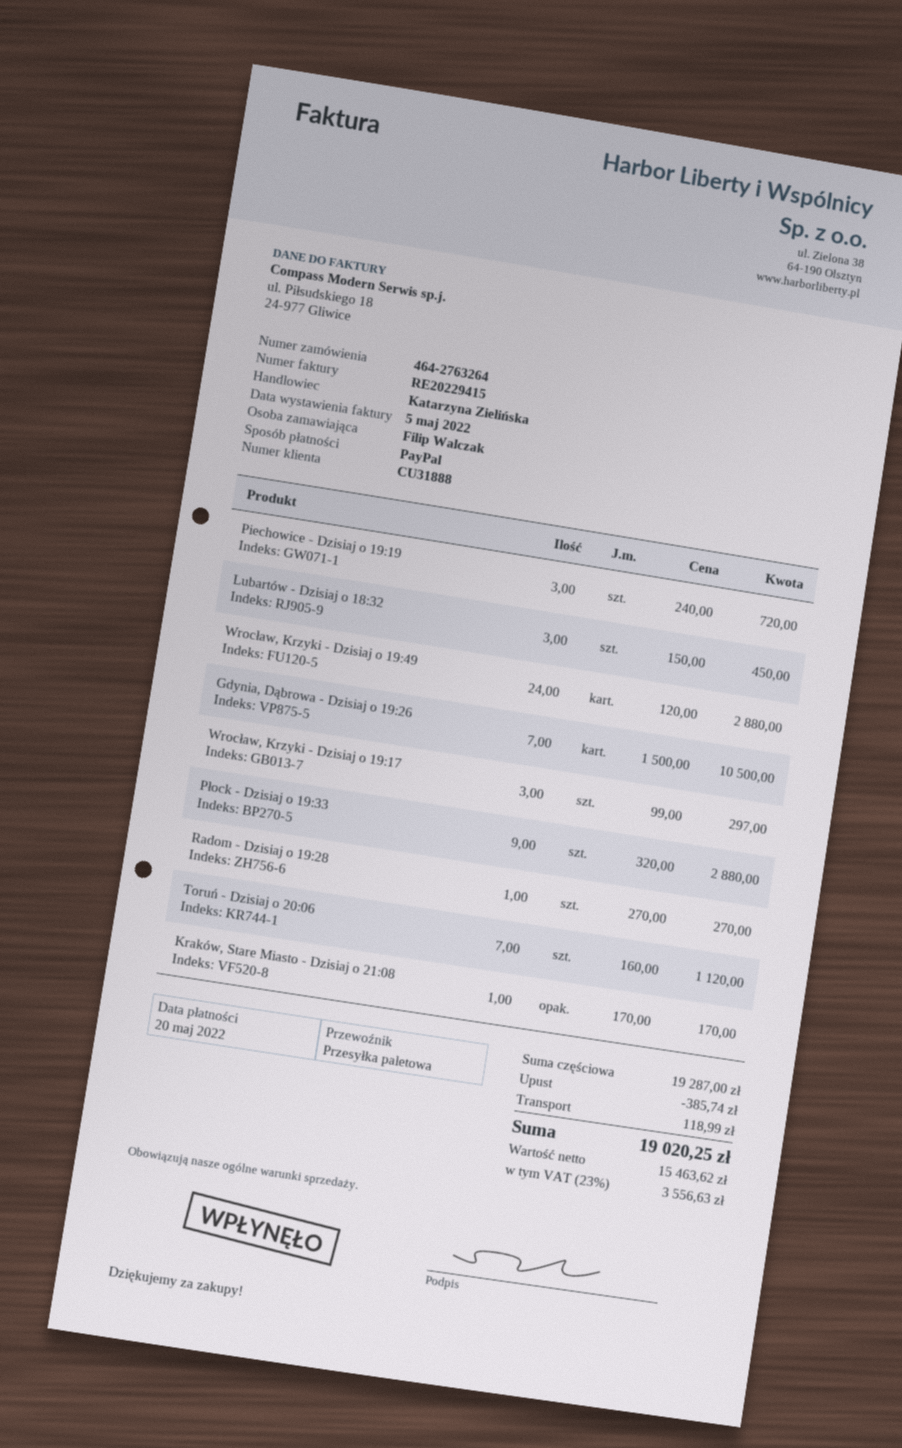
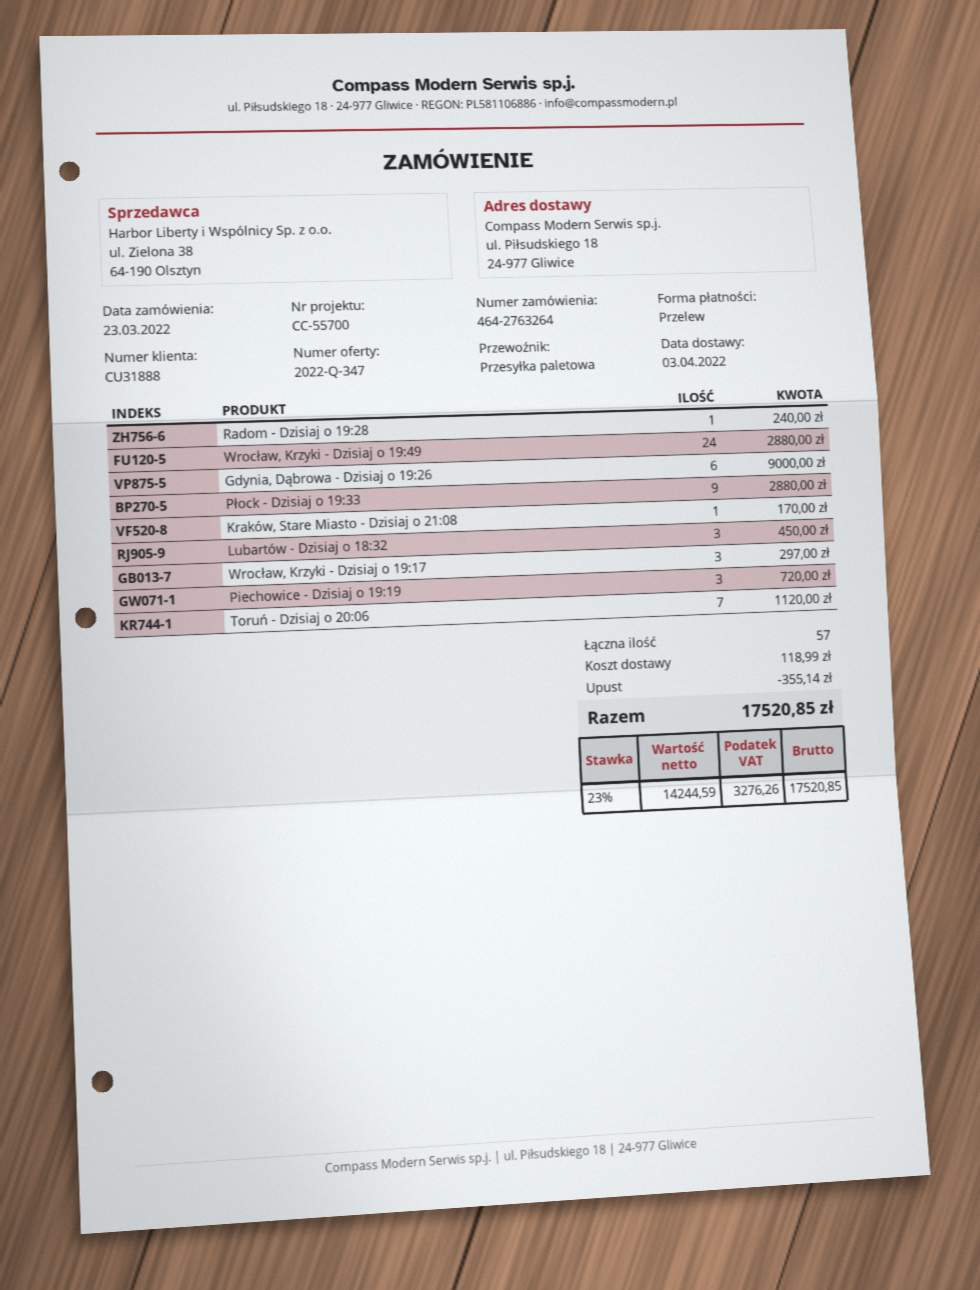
payment method: PayPal -> bank transfer
Gdynia, Dąbrowa - Dzisiaj o 19:26: 7 for 10500.00 -> 6 for 9000.00
Radom - Dzisiaj o 19:28: 1 for 270.00 -> 1 for 240.00
discount: 385.74 -> 355.14
net: 15463.62 -> 14244.59
tax: 23% = 3556.63 -> 23% = 3276.26
total: 19020.25 -> 17520.85

